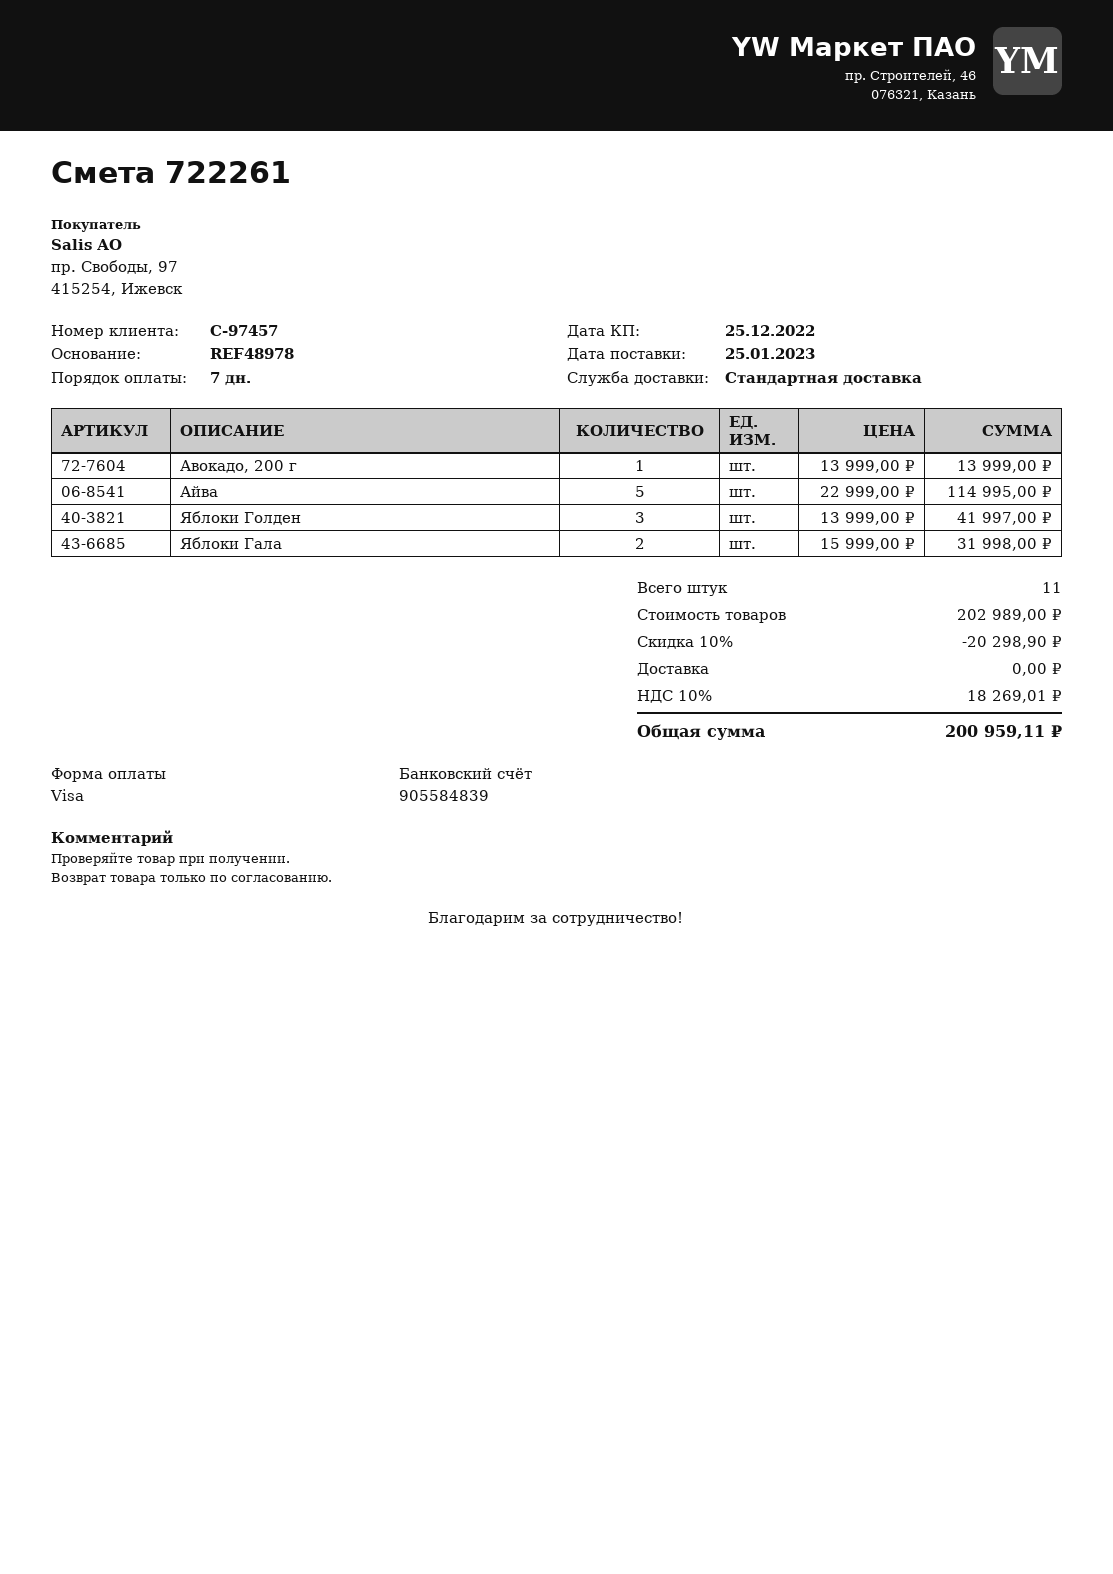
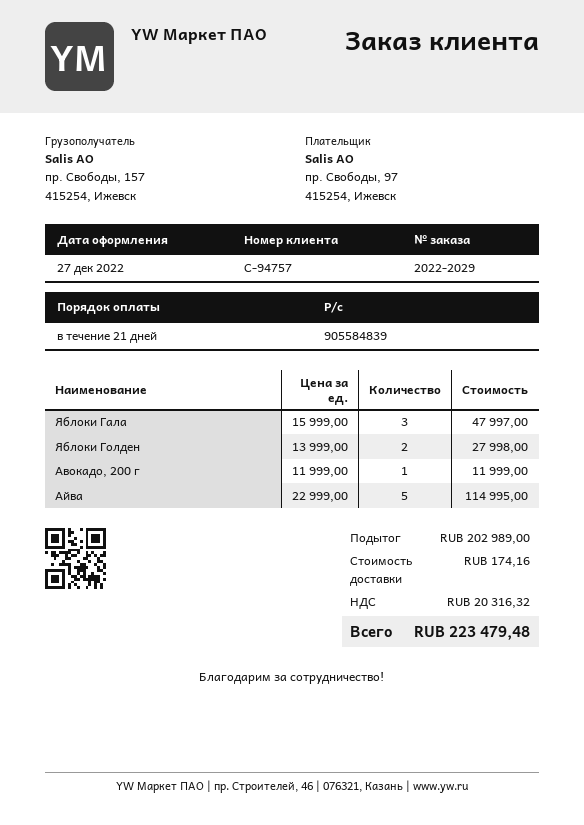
payment terms: 7 days -> 21 days
customer number: C-97457 -> C-94757
Авокадо, 200 г: 1 x 13999.00 = 13999.00 -> 1 x 11999.00 = 11999.00
Яблоки Голден: 3 x 13999.00 = 41997.00 -> 2 x 13999.00 = 27998.00
Яблоки Гала: 2 x 15999.00 = 31998.00 -> 3 x 15999.00 = 47997.00
discount: 10% = 20298.90 -> none
shipping: 0.00 -> 174.16
tax: 18269.01 -> 20316.32
total: 200959.11 -> 223479.48

